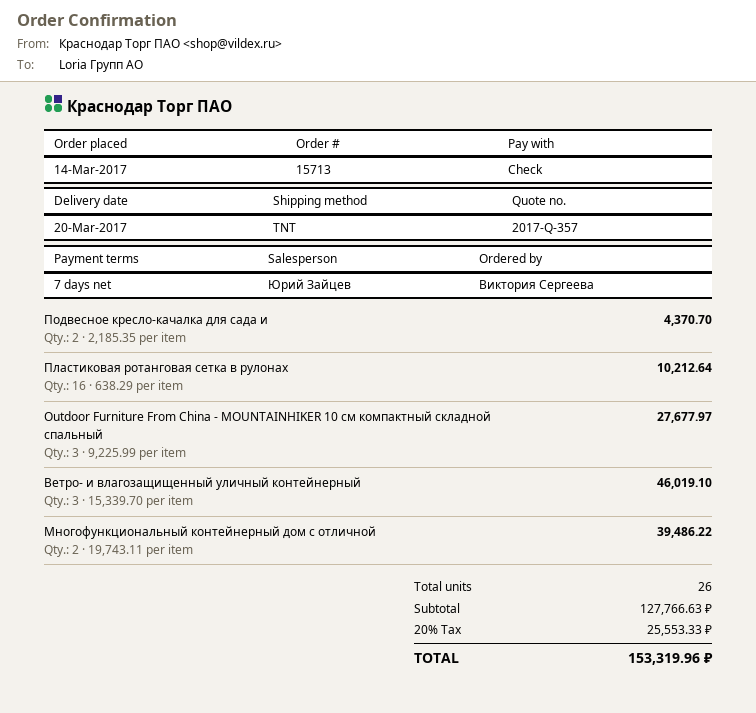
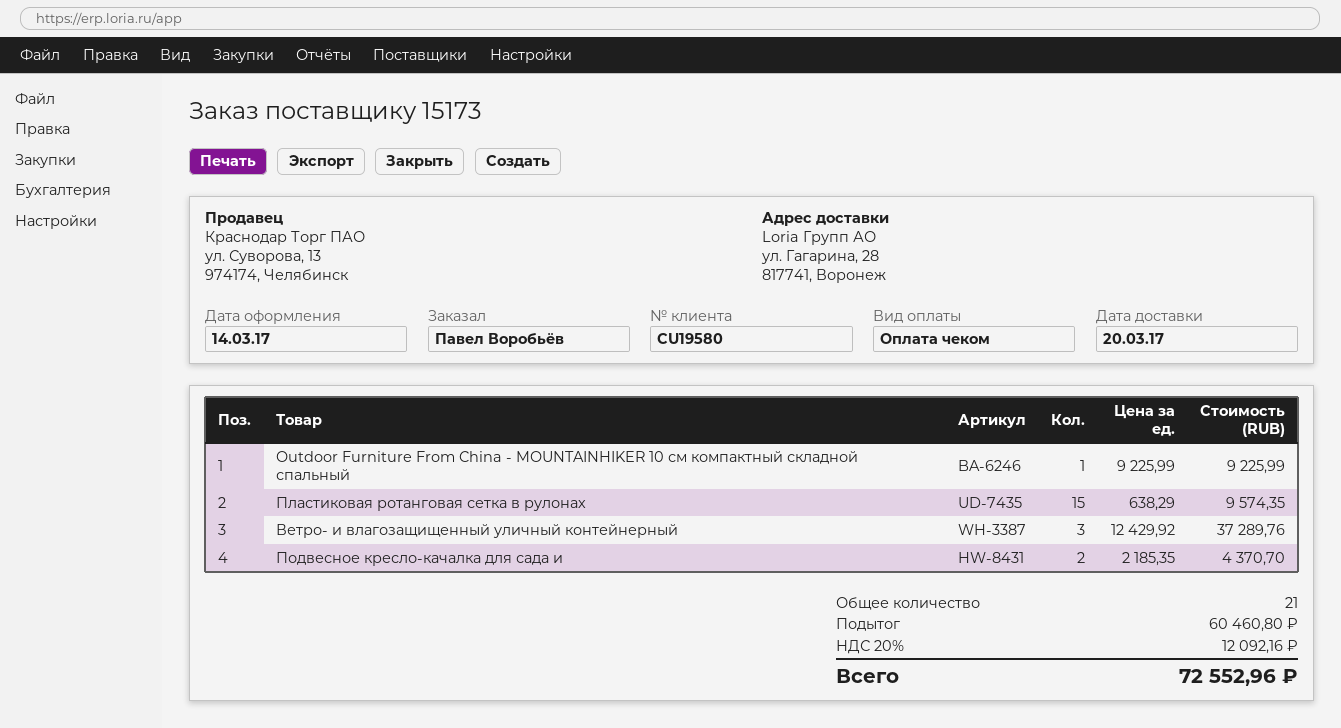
order number: 15713 -> 15173
ordered by: Виктория Сергеева -> Павел Воробьёв
Пластиковая ротанговая сетка в рулонах: 16 x 638.29 = 10212.64 -> 15 x 638.29 = 9574.35
Outdoor Furniture From China - MOUNTAINHIKER 10 см компактный складной спальный: 3 x 9225.99 = 27677.97 -> 1 x 9225.99 = 9225.99
Ветро- и влагозащищенный уличный контейнерный: 3 x 15339.70 = 46019.10 -> 3 x 12429.92 = 37289.76
Многофункциональный контейнерный дом с отличной: 2 x 19743.11 = 39486.22 -> none
total quantity: 26 -> 21
subtotal: 127766.63 -> 60460.80
tax: 20% = 25553.33 -> 20% = 12092.16
total: 153319.96 -> 72552.96

